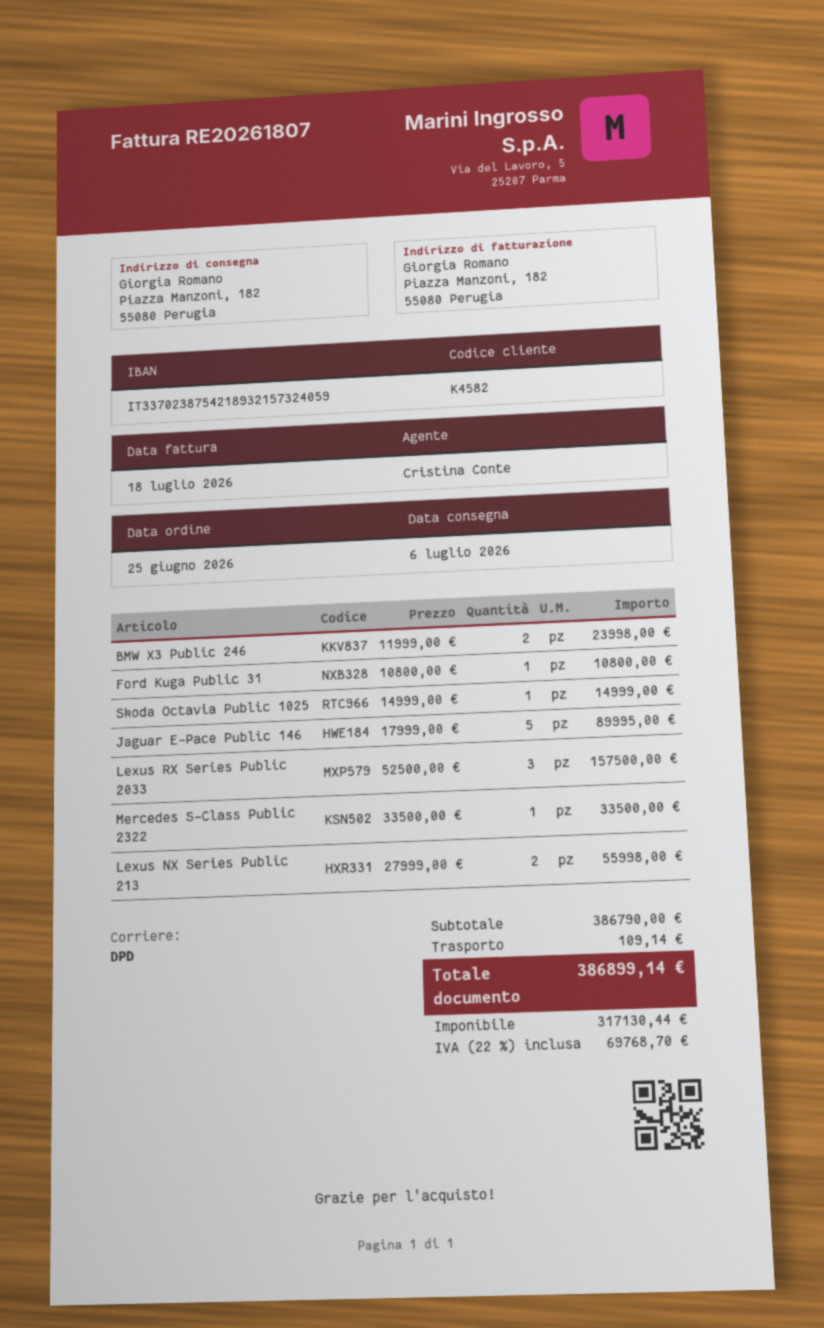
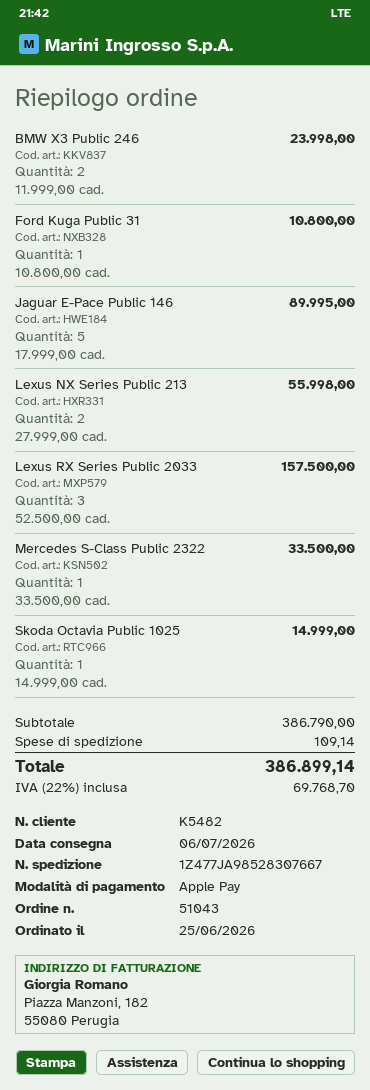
customer number: K4582 -> K5482

